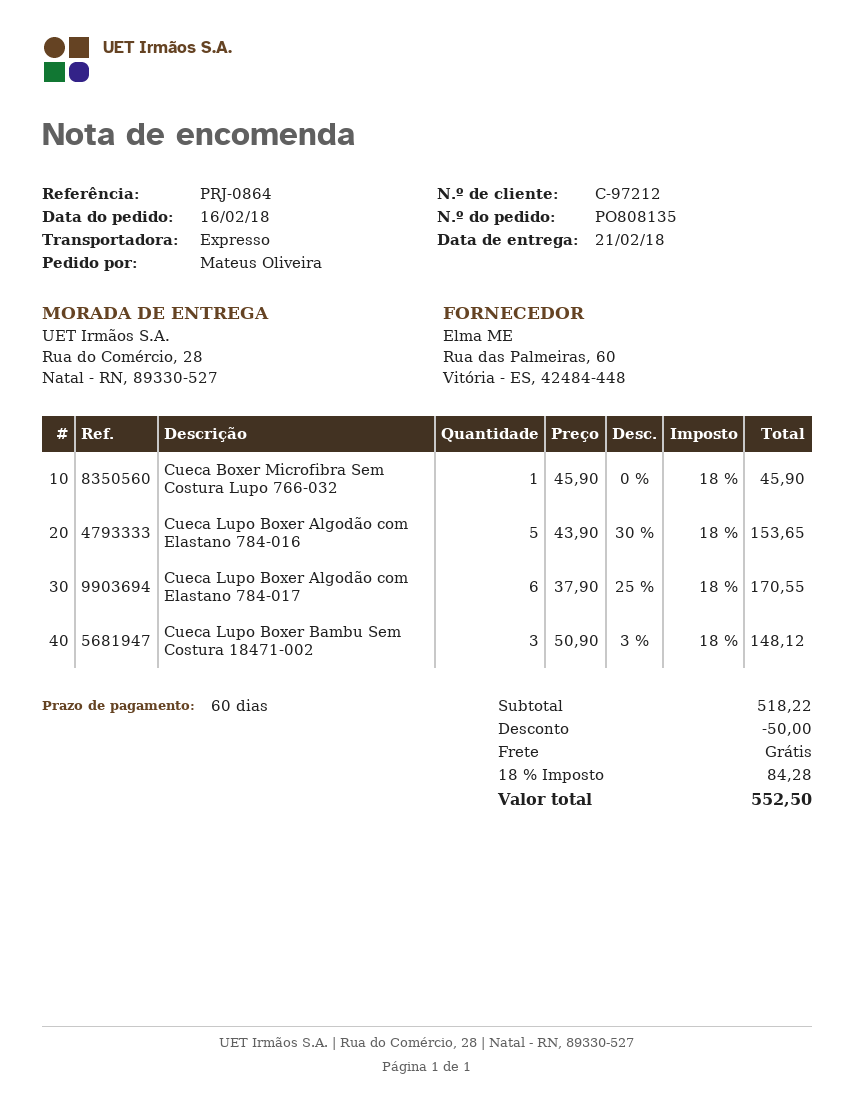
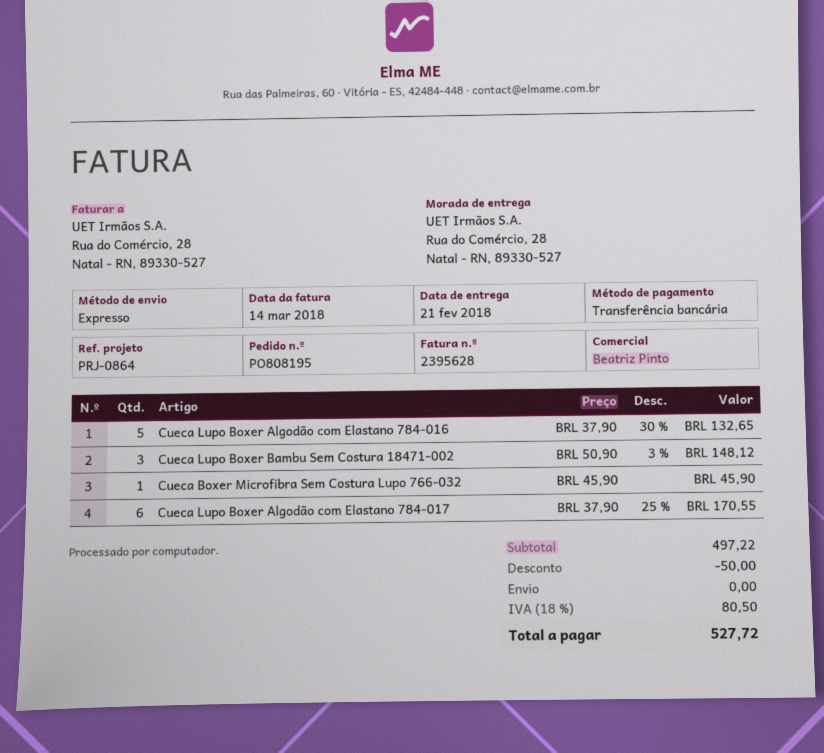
order number: PO808135 -> PO808195
Cueca Lupo Boxer Algodão com Elastano 784-016: 5 x 43.90 - 30% = 153.65 -> 5 x 37.90 - 30% = 132.65
subtotal: 518.22 -> 497.22
tax: 18% = 84.28 -> 18% = 80.50
total: 552.50 -> 527.72

